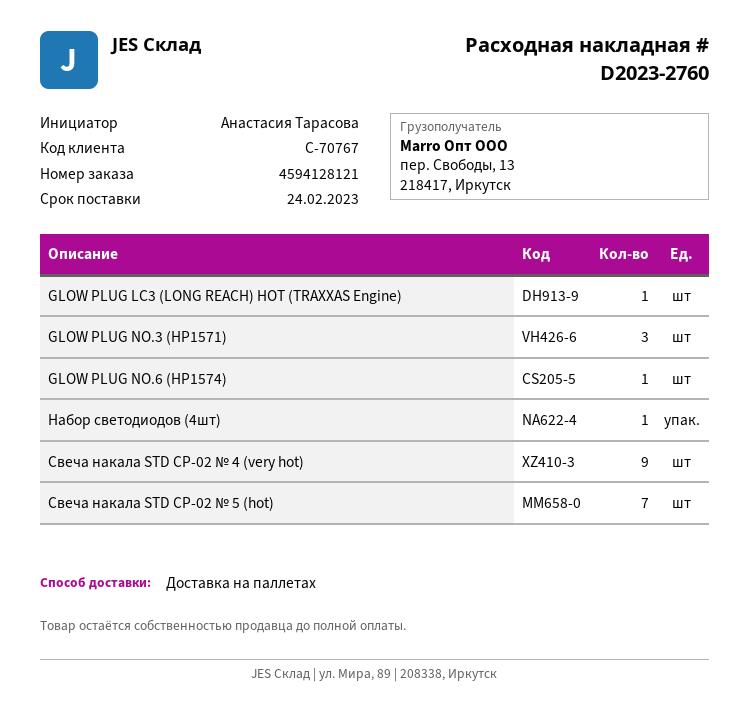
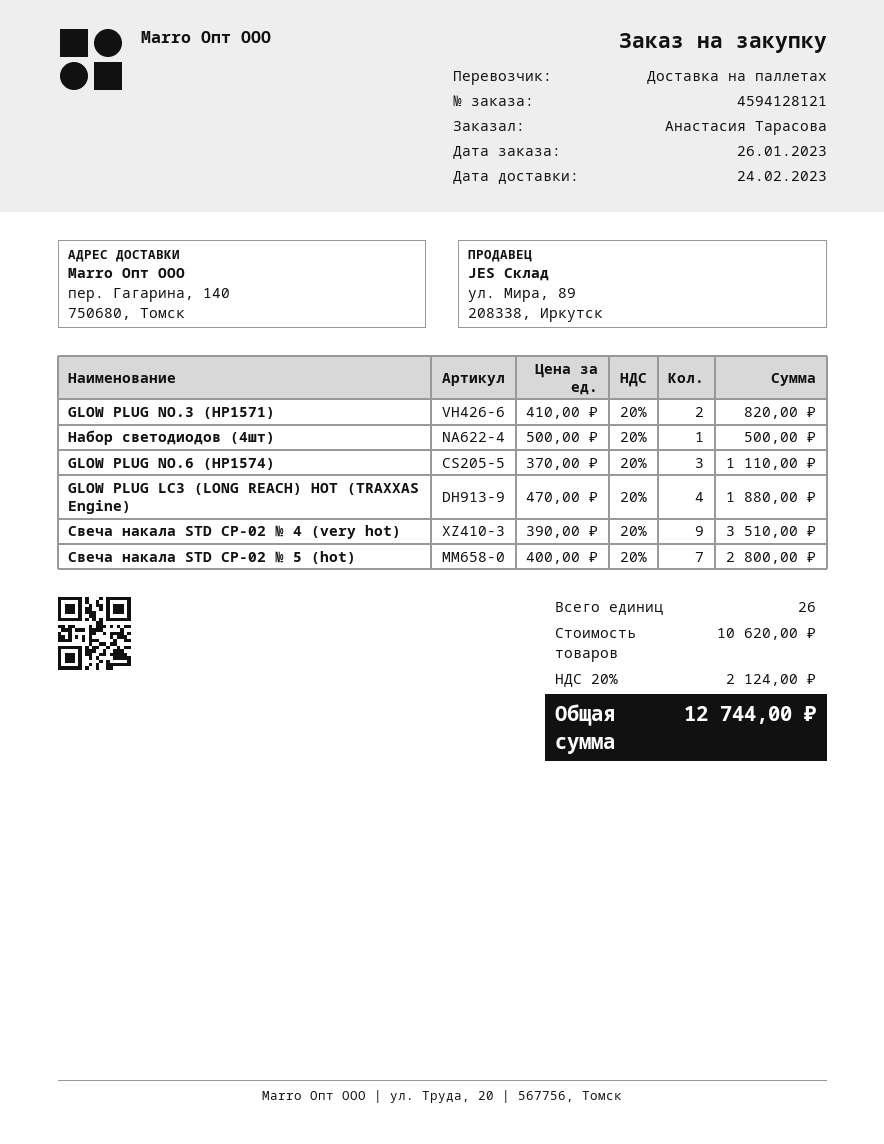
ship to: пер. Свободы, 13, 218417, Иркутск -> пер. Гагарина, 140, 750680, Томск
GLOW PLUG LC3 (LONG REACH) HOT (TRAXXAS Engine): 1 -> 4
GLOW PLUG NO.3 (HP1571): 3 -> 2
GLOW PLUG NO.6 (HP1574): 1 -> 3

